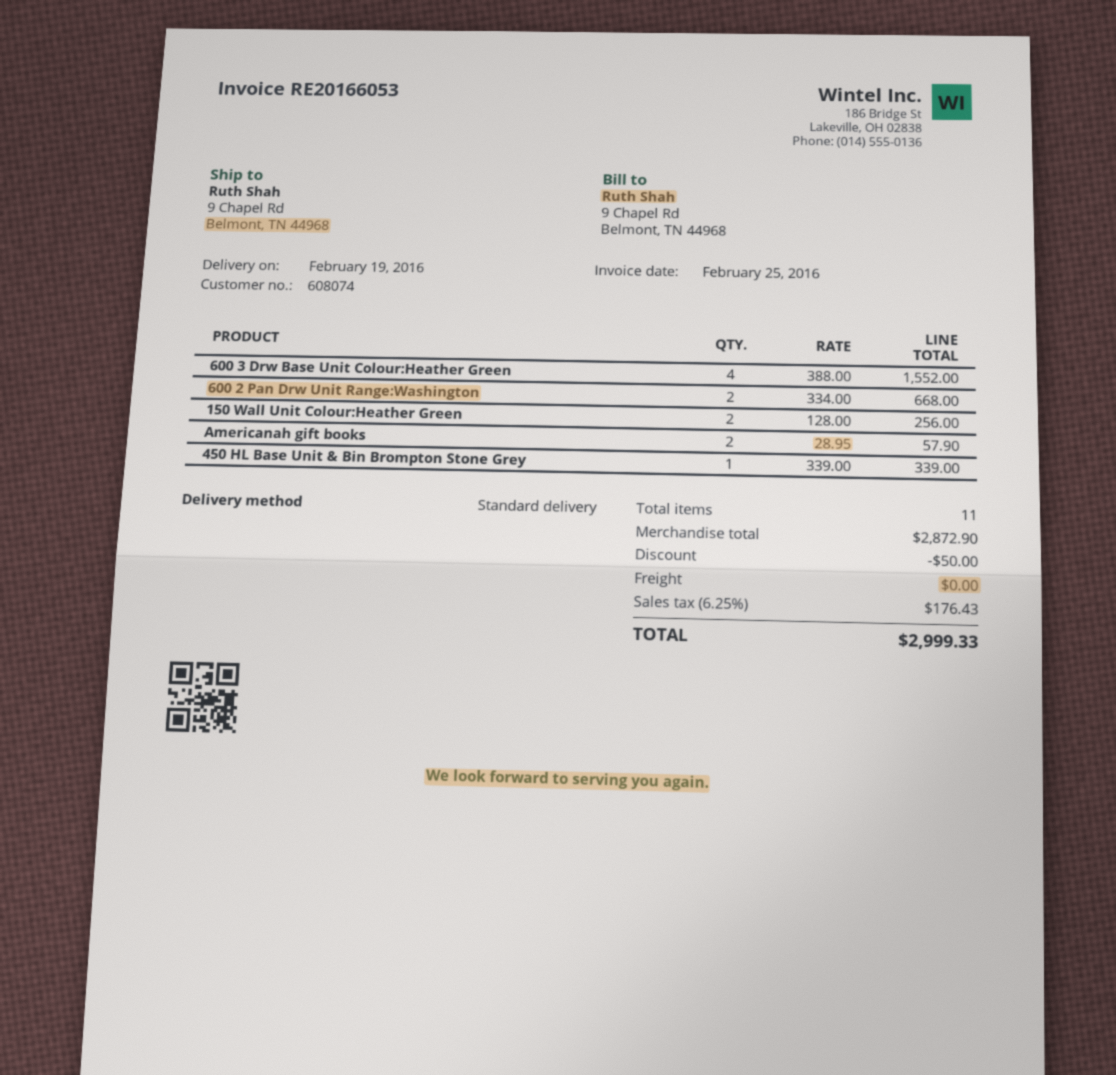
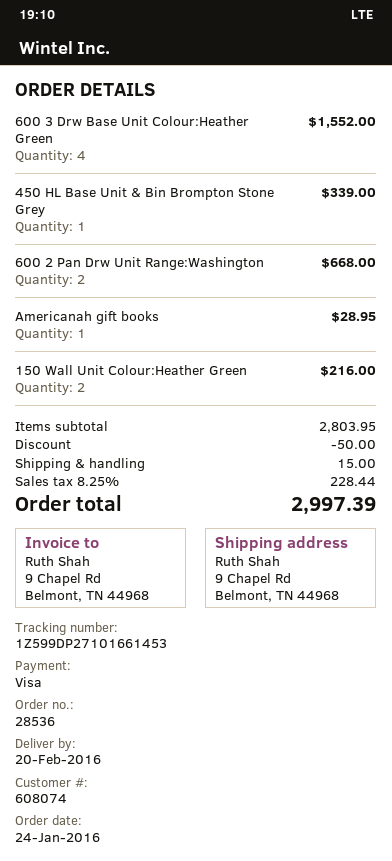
delivery date: 2016-02-19 -> 2016-02-20
150 Wall Unit Colour:Heather Green: 2 for 256.00 -> 2 for 216.00
Americanah gift books: 2 for 57.90 -> 1 for 28.95
subtotal: 2872.90 -> 2803.95
shipping: 0.00 -> 15.00
tax: 6.25% = 176.43 -> 8.25% = 228.44
total: 2999.33 -> 2997.39

